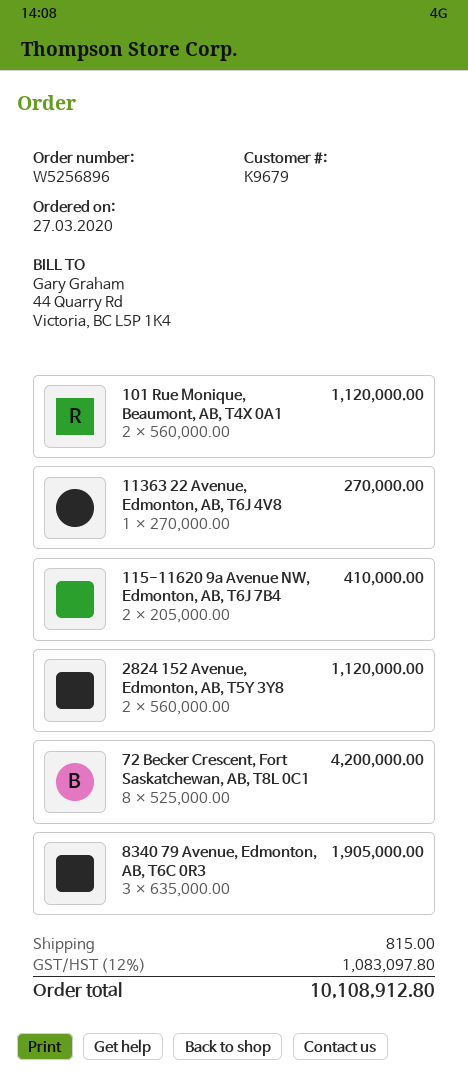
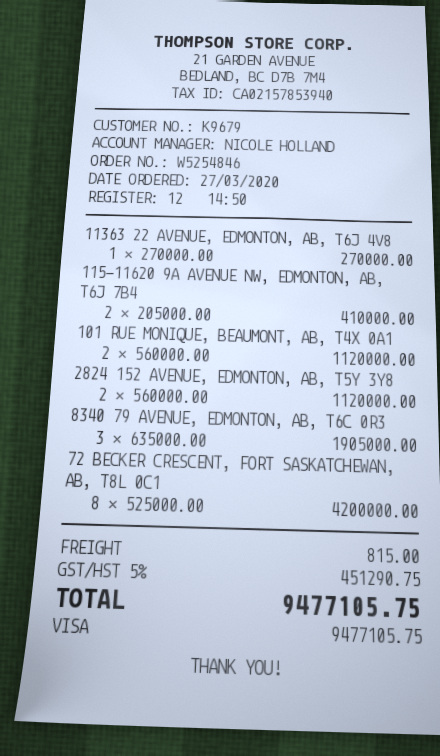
order number: W5256896 -> W5254846
tax: 12% = 1083097.80 -> 5% = 451290.75
total: 10108912.80 -> 9477105.75

